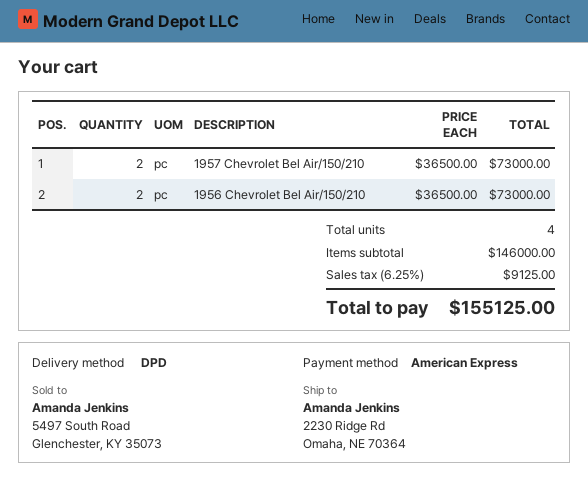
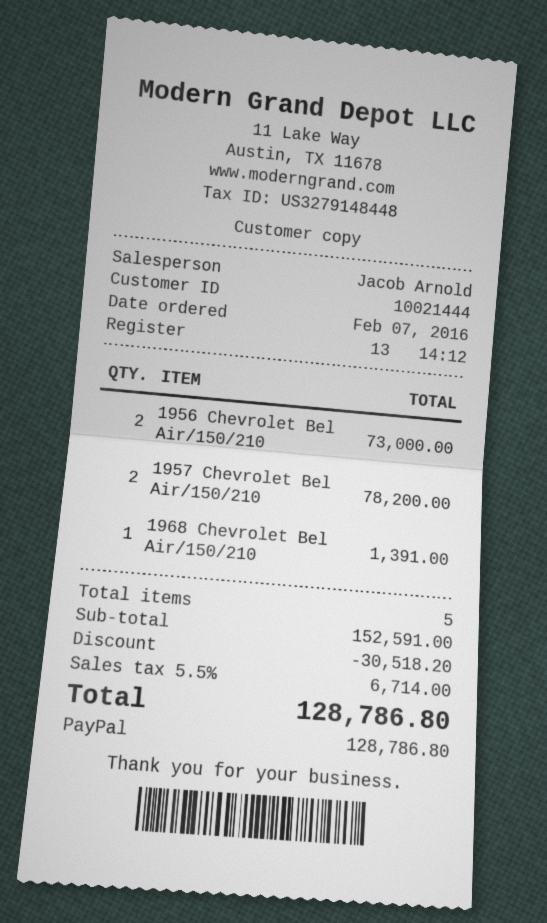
payment method: American Express -> PayPal
1957 Chevrolet Bel Air/150/210: 2 for 73000.00 -> 2 for 78200.00
1968 Chevrolet Bel Air/150/210: none -> 1 for 1391.00
total quantity: 4 -> 5
subtotal: 146000.00 -> 152591.00
discount: none -> 30518.20
tax: 6.25% = 9125.00 -> 5.5% = 6714.00
total: 155125.00 -> 128786.80

